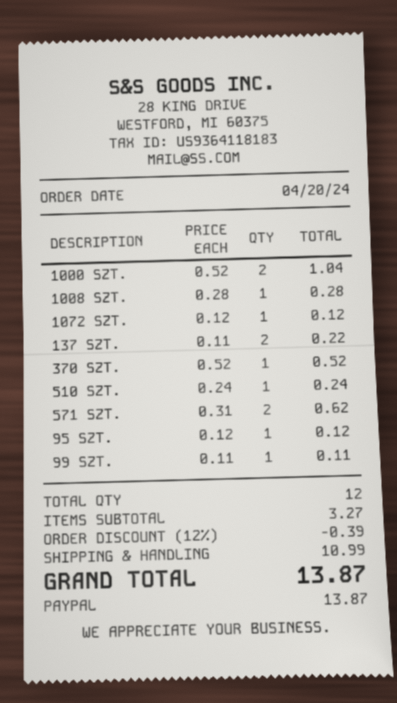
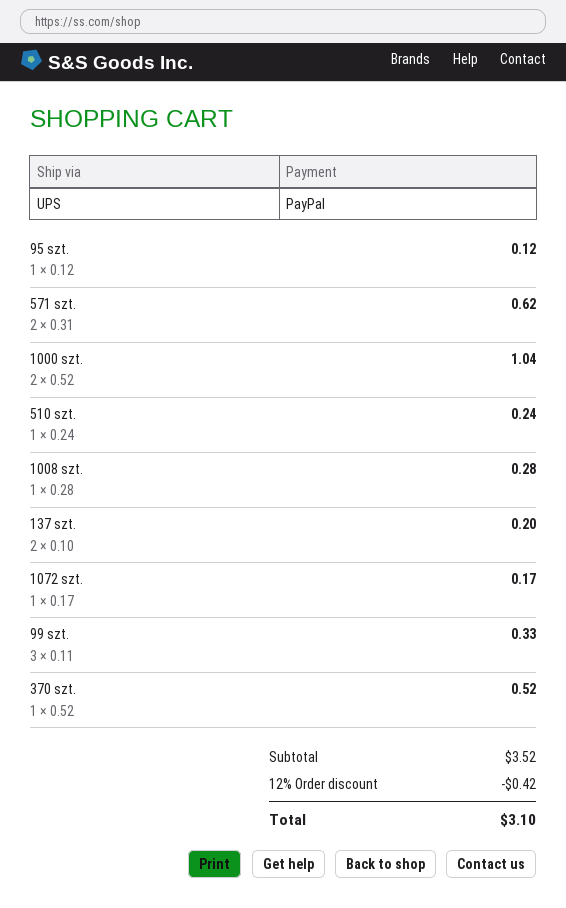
1072 SZT.: 1 x 0.12 = 0.12 -> 1 x 0.17 = 0.17
137 SZT.: 2 x 0.11 = 0.22 -> 2 x 0.10 = 0.20
99 SZT.: 1 x 0.11 = 0.11 -> 3 x 0.11 = 0.33
subtotal: 3.27 -> 3.52
discount: 12% = 0.39 -> 12% = 0.42
shipping: 10.99 -> none
total: 13.87 -> 3.10

